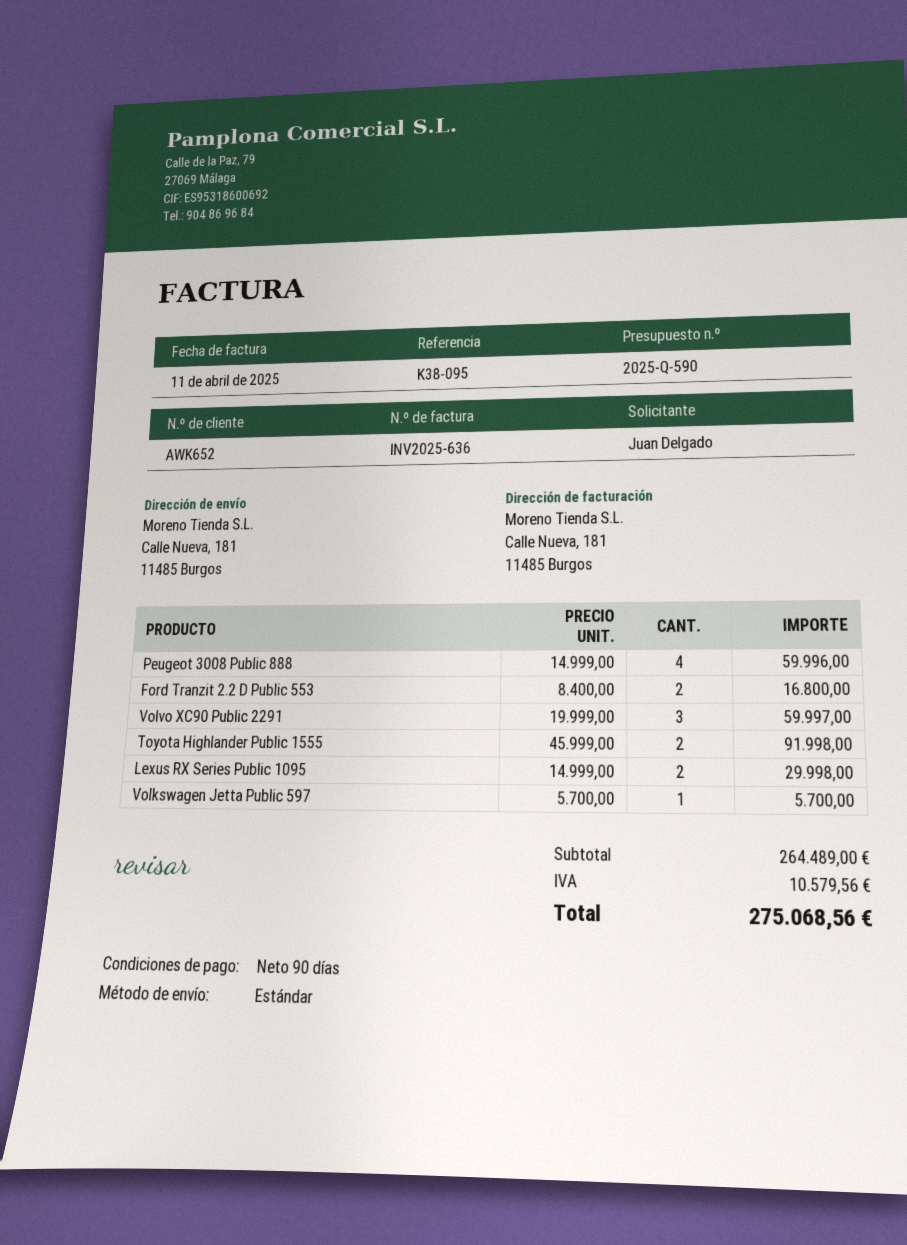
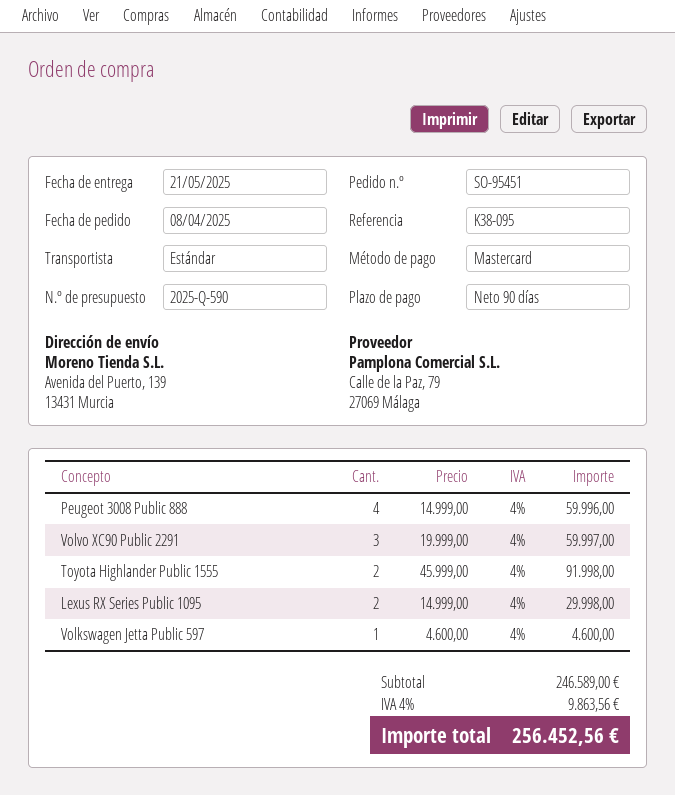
ship to: Calle Nueva, 181, 11485 Burgos -> Avenida del Puerto, 139, 13431 Murcia
Ford Tranzit 2.2 D Public 553: 2 x 8400.00 = 16800.00 -> none
Volkswagen Jetta Public 597: 1 x 5700.00 = 5700.00 -> 1 x 4600.00 = 4600.00
subtotal: 264489.00 -> 246589.00
tax: 10579.56 -> 9863.56
total: 275068.56 -> 256452.56

